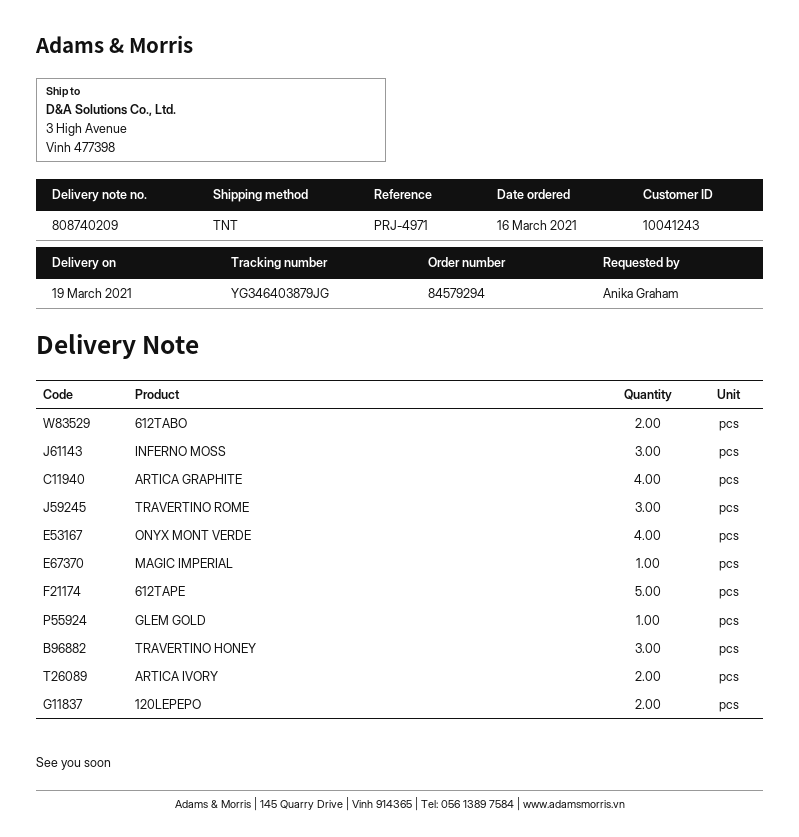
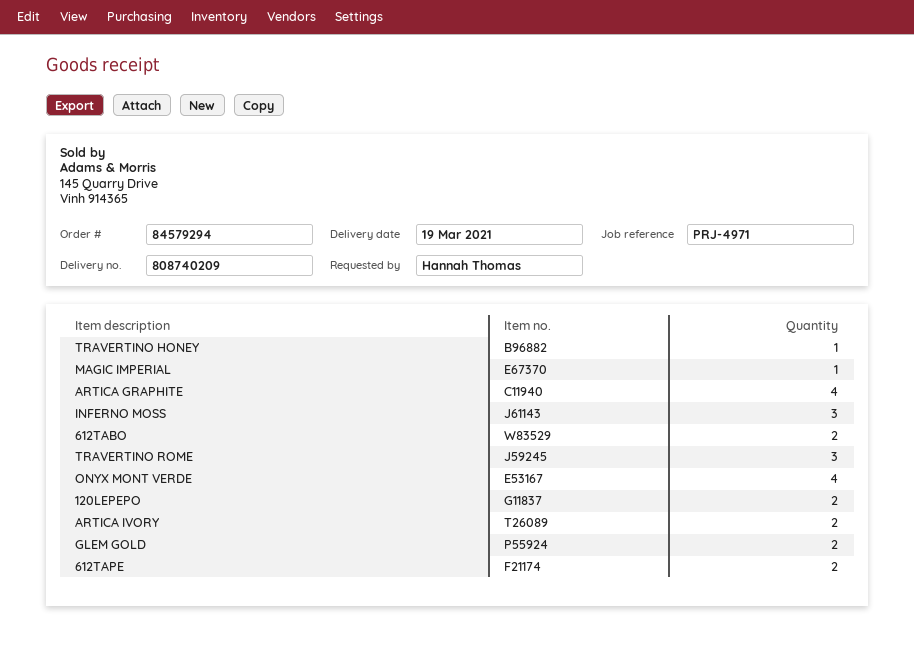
ordered by: Anika Graham -> Hannah Thomas
612TAPE: 5 -> 2
GLEM GOLD: 1 -> 2
TRAVERTINO HONEY: 3 -> 1

